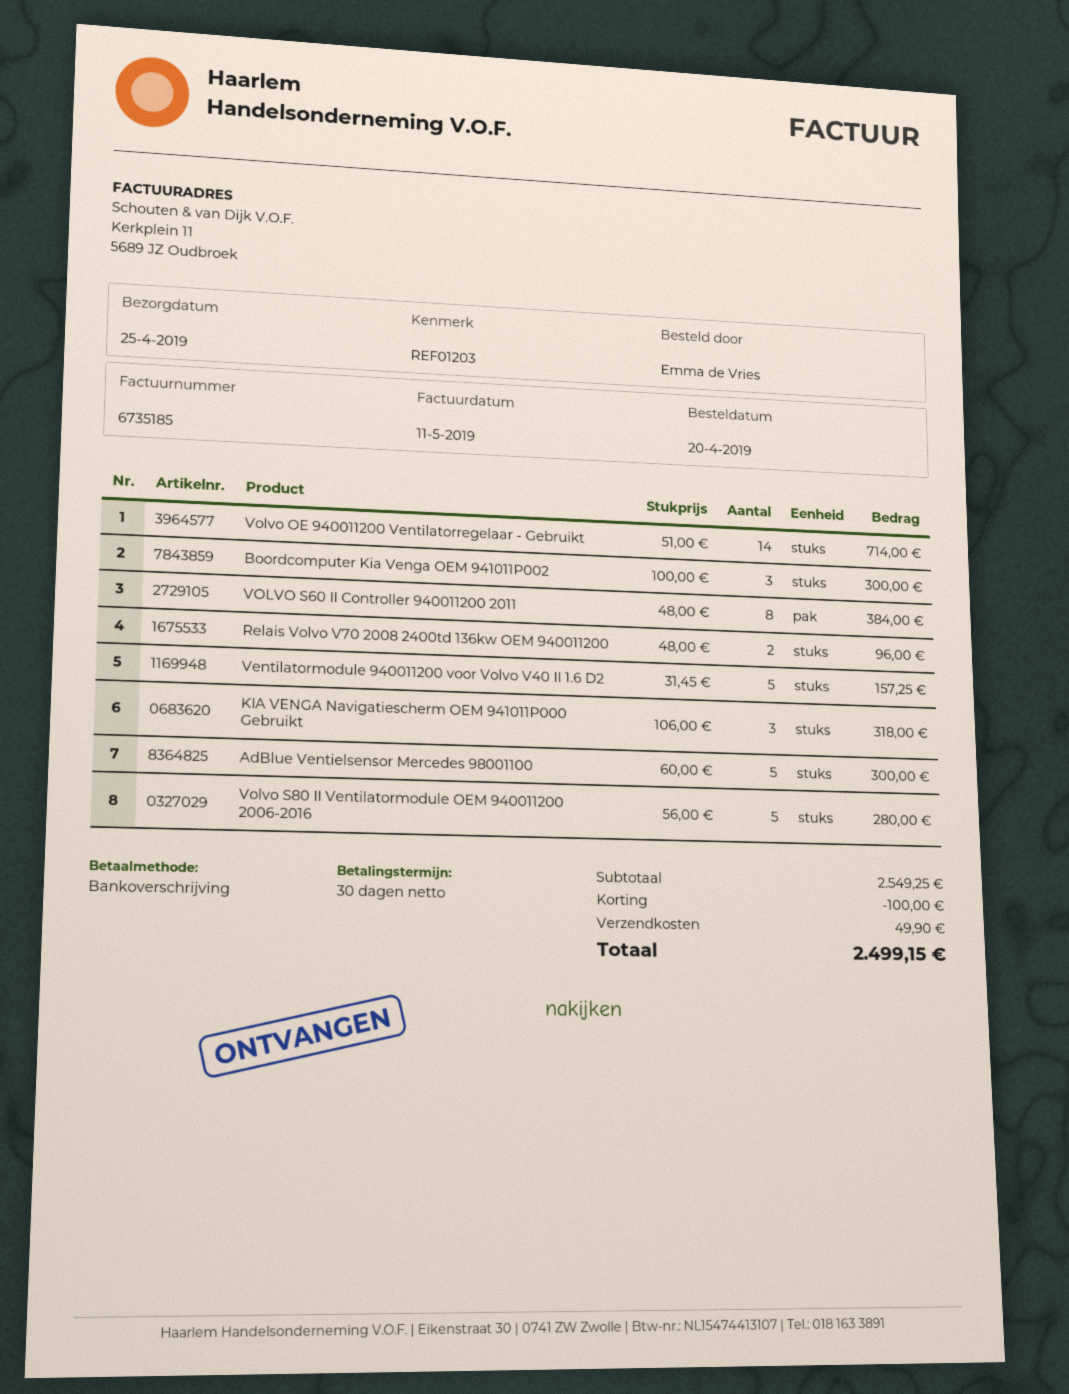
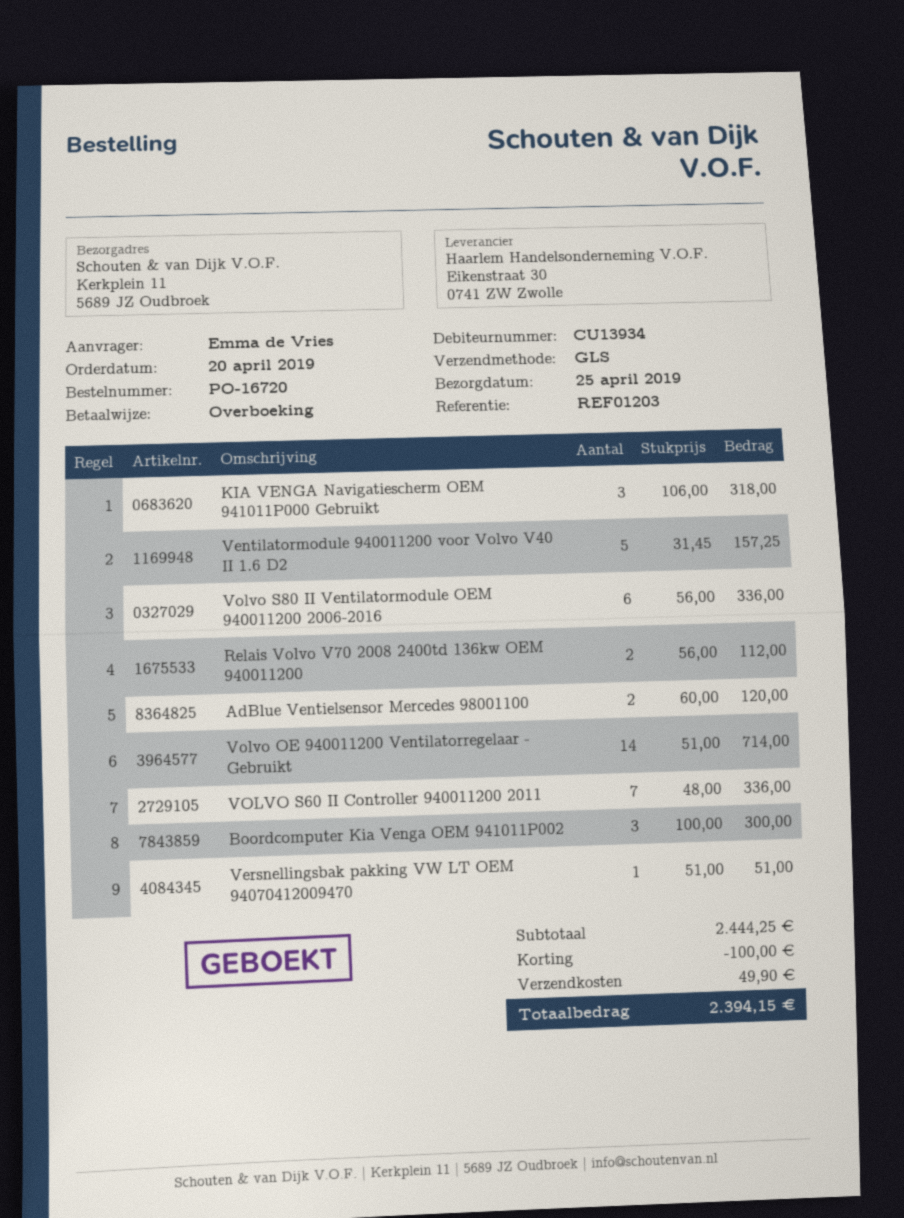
VOLVO S60 II Controller 940011200 2011: 8 x 48.00 = 384.00 -> 7 x 48.00 = 336.00
Relais Volvo V70 2008 2400td 136kw OEM 940011200: 2 x 48.00 = 96.00 -> 2 x 56.00 = 112.00
AdBlue Ventielsensor Mercedes 98001100: 5 x 60.00 = 300.00 -> 2 x 60.00 = 120.00
Volvo S80 II Ventilatormodule OEM 940011200 2006-2016: 5 x 56.00 = 280.00 -> 6 x 56.00 = 336.00
Versnellingsbak pakking VW LT OEM 94070412009470: none -> 1 x 51.00 = 51.00
subtotal: 2549.25 -> 2444.25
total: 2499.15 -> 2394.15

